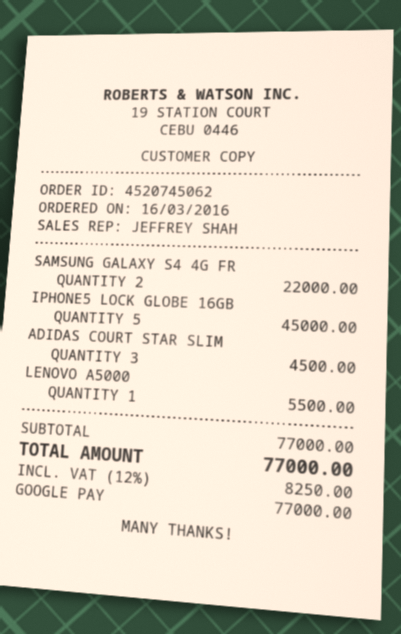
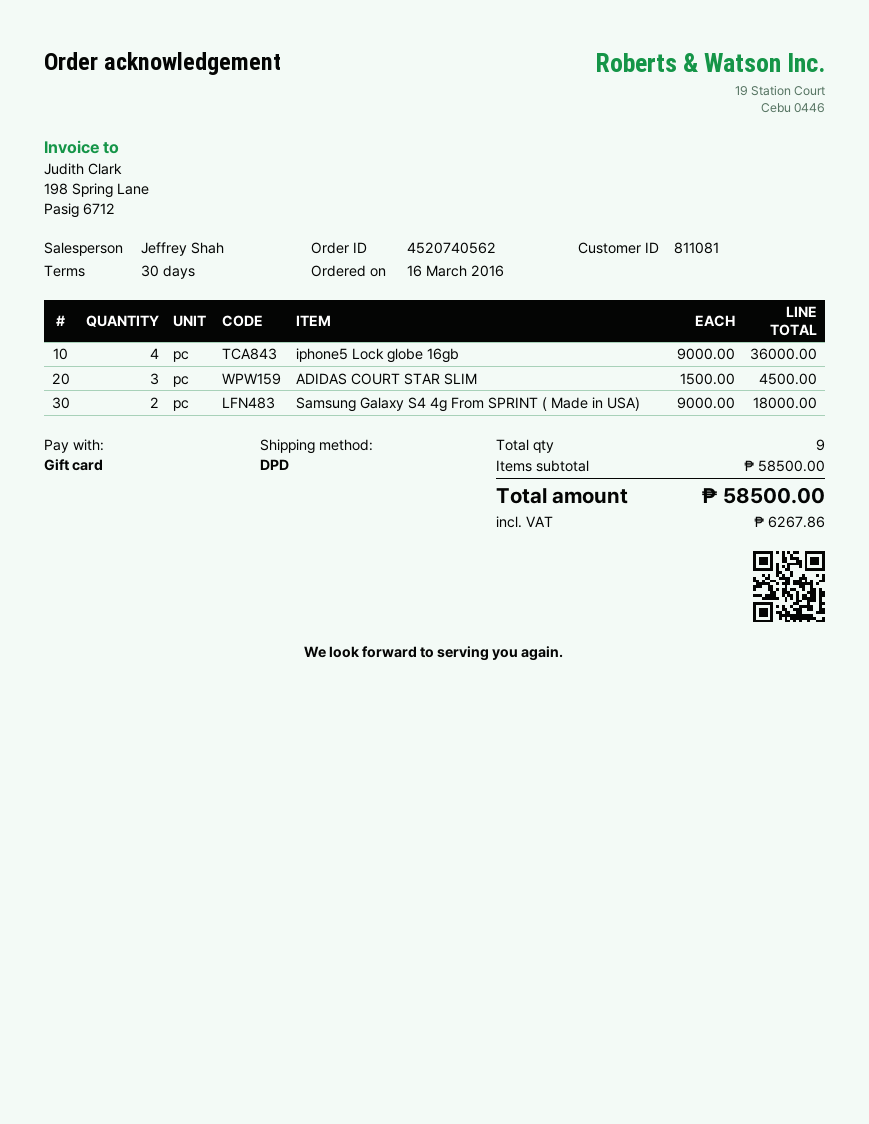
order number: 4520745062 -> 4520740562
payment method: Google Pay -> gift card
SAMSUNG GALAXY S4 4G FR: 2 for 22000.00 -> 2 for 18000.00
IPHONE5 LOCK GLOBE 16GB: 5 for 45000.00 -> 4 for 36000.00
LENOVO A5000: 1 for 5500.00 -> none
subtotal: 77000.00 -> 58500.00
tax: 8250.00 -> 6267.86
total: 77000.00 -> 58500.00

